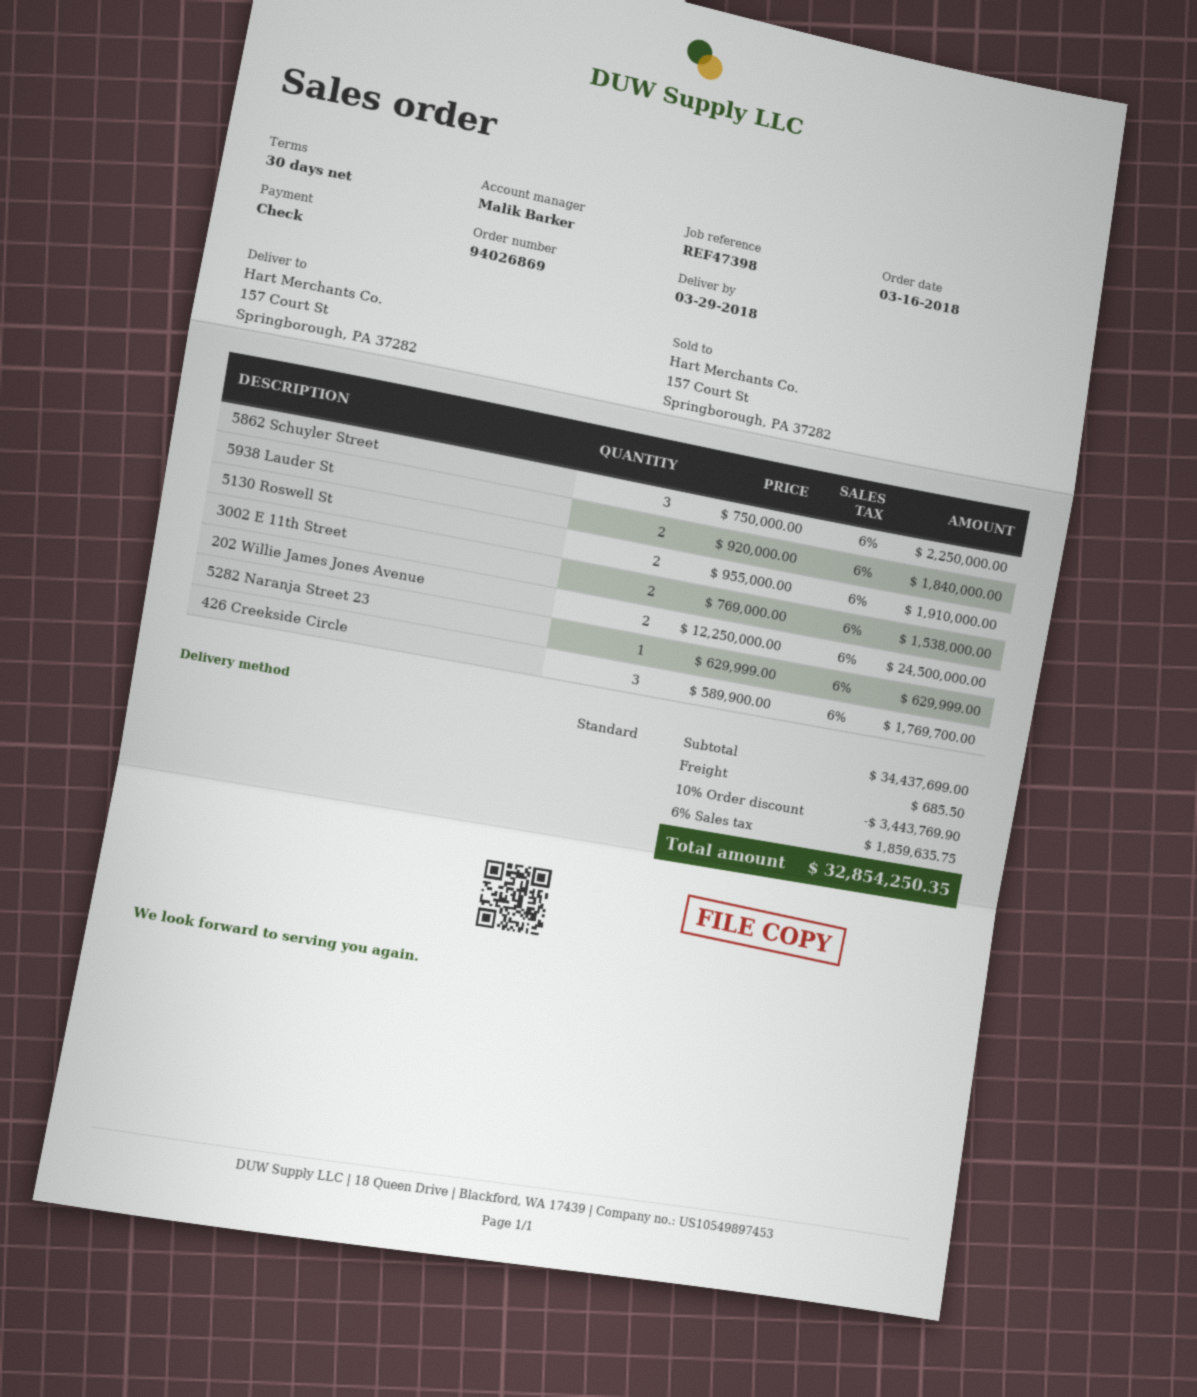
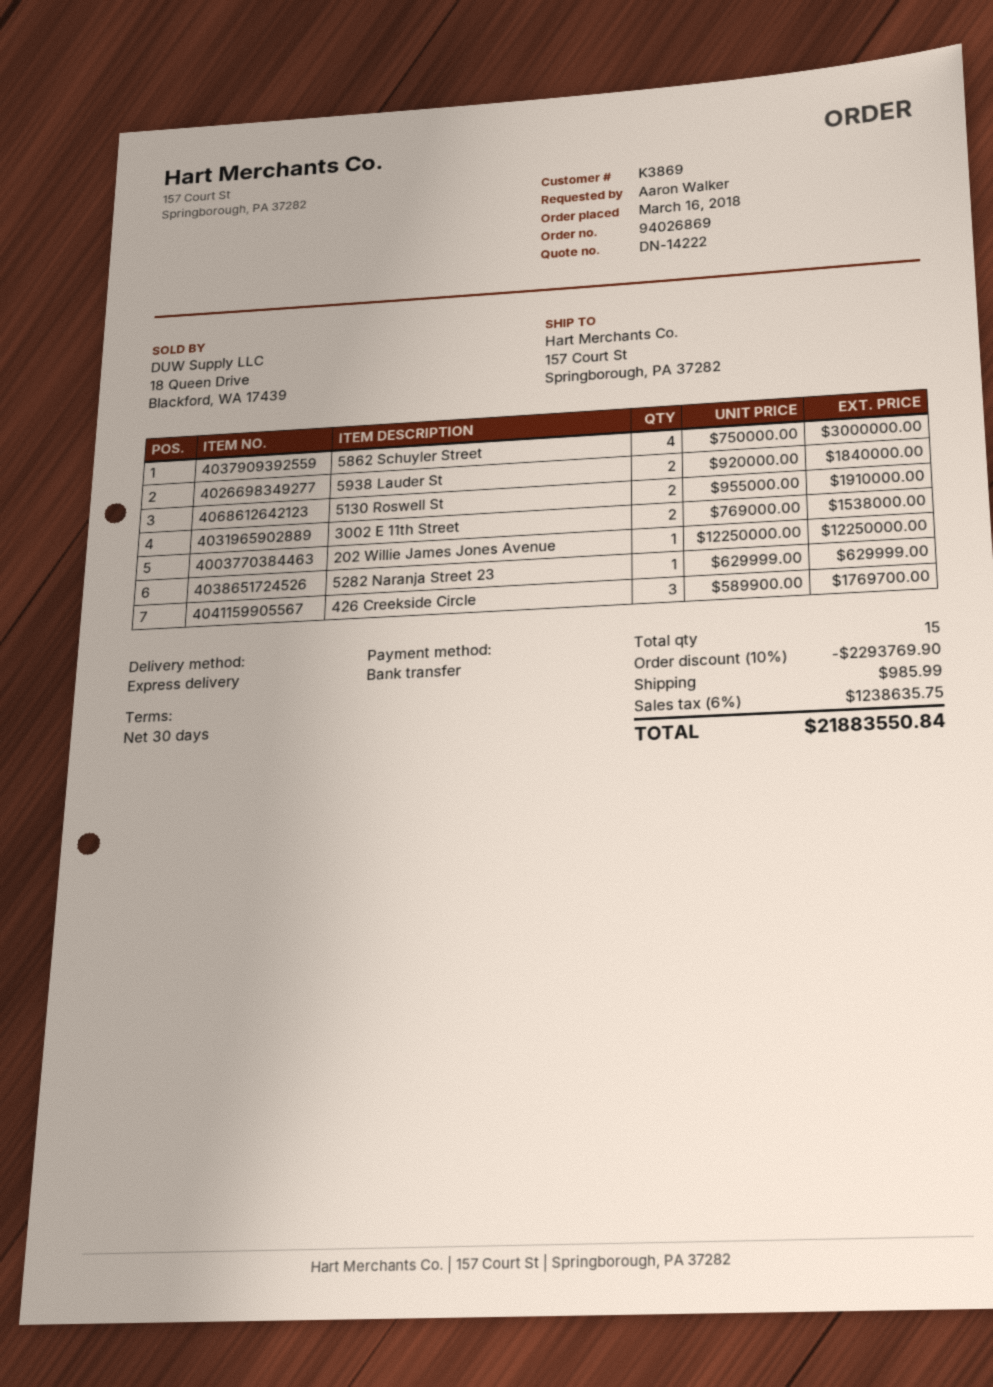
payment method: cheque -> bank transfer
shipping method: standard -> express
5862 Schuyler Street: 3 x 750000.00 = 2250000.00 -> 4 x 750000.00 = 3000000.00
202 Willie James Jones Avenue: 2 x 12250000.00 = 24500000.00 -> 1 x 12250000.00 = 12250000.00
discount: 10% = 3443769.90 -> 10% = 2293769.90
shipping: 685.50 -> 985.99
tax: 6% = 1859635.75 -> 6% = 1238635.75
total: 32854250.35 -> 21883550.84

